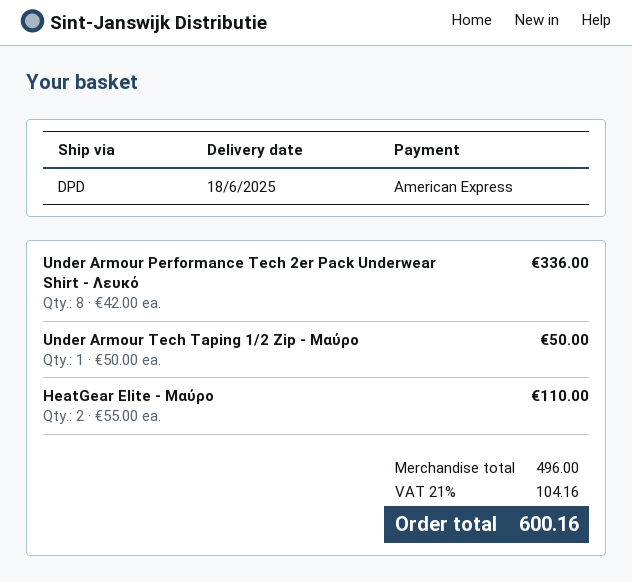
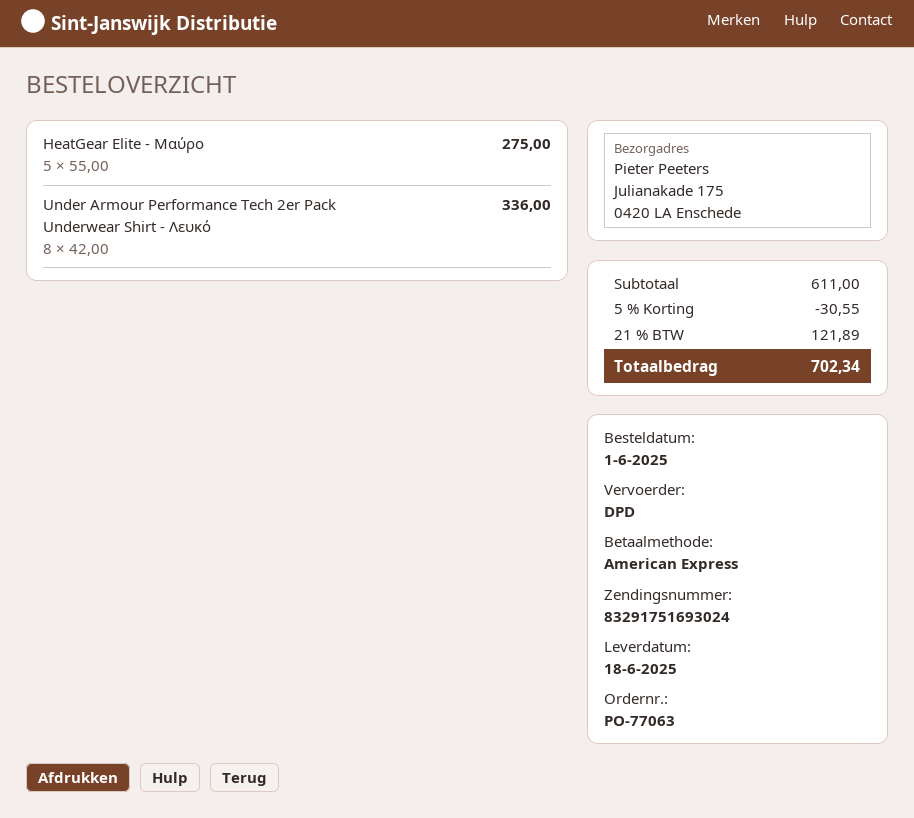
Under Armour Tech Taping 1/2 Zip - Μαύρο: 1 x 50.00 = 50.00 -> none
HeatGear Elite - Μαύρο: 2 x 55.00 = 110.00 -> 5 x 55.00 = 275.00
subtotal: 496.00 -> 611.00
discount: none -> 5% = 30.55
tax: 21% = 104.16 -> 21% = 121.89
total: 600.16 -> 702.34

